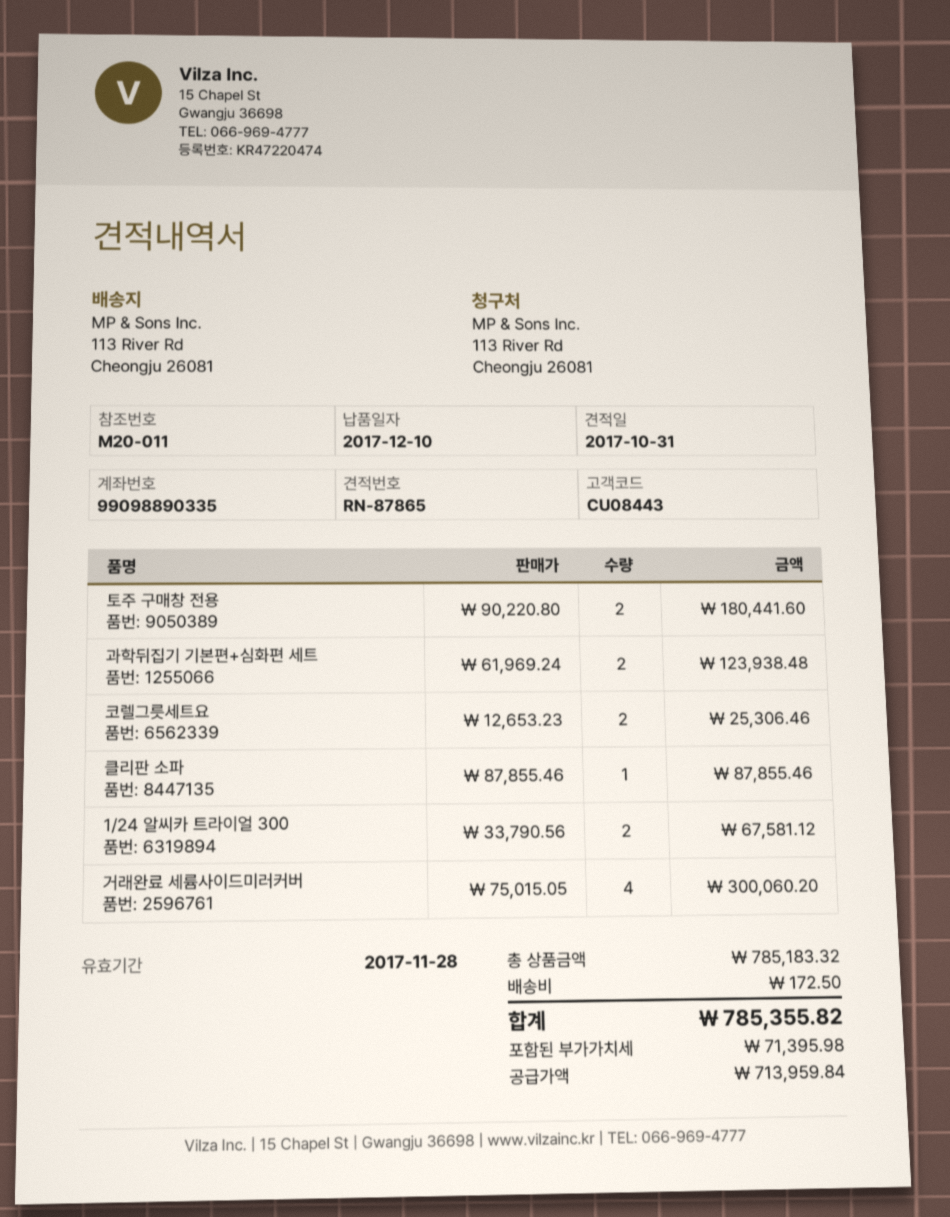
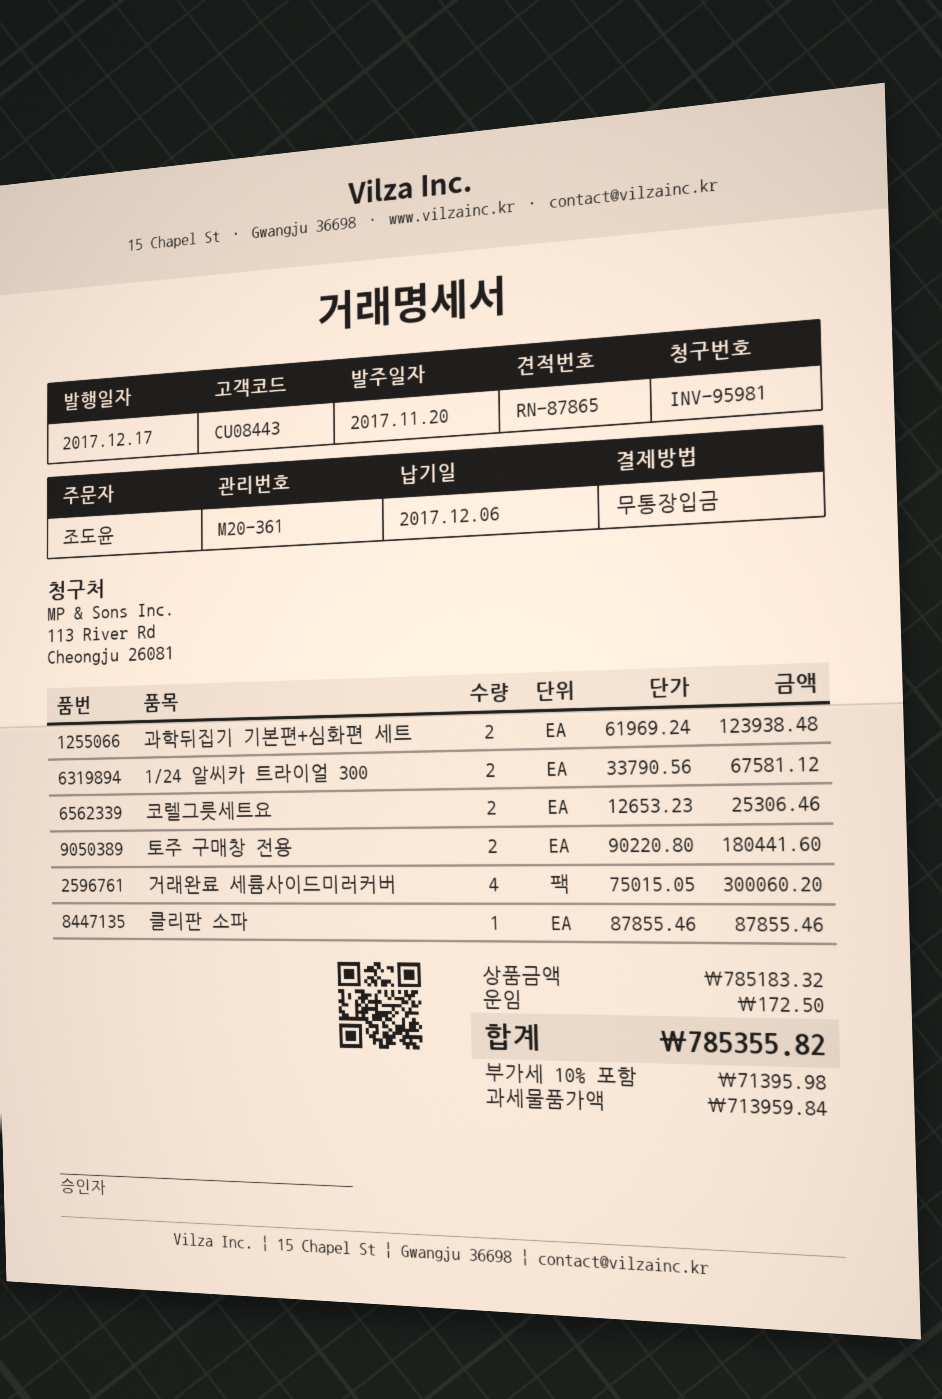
delivery date: 2017-12-10 -> 2017-12-06
reference: M20-011 -> M20-361

